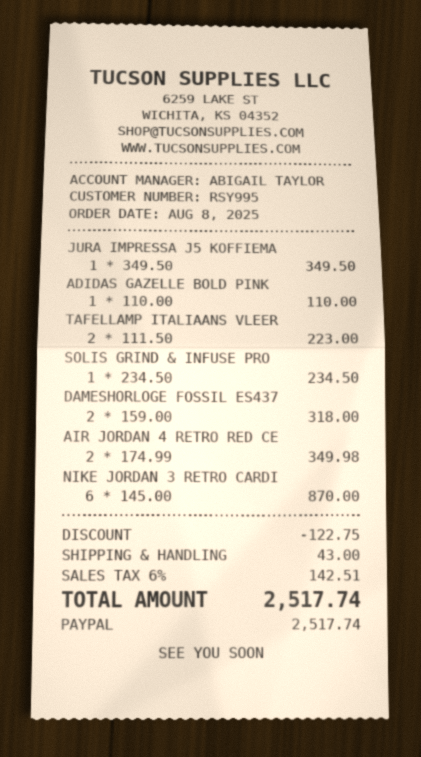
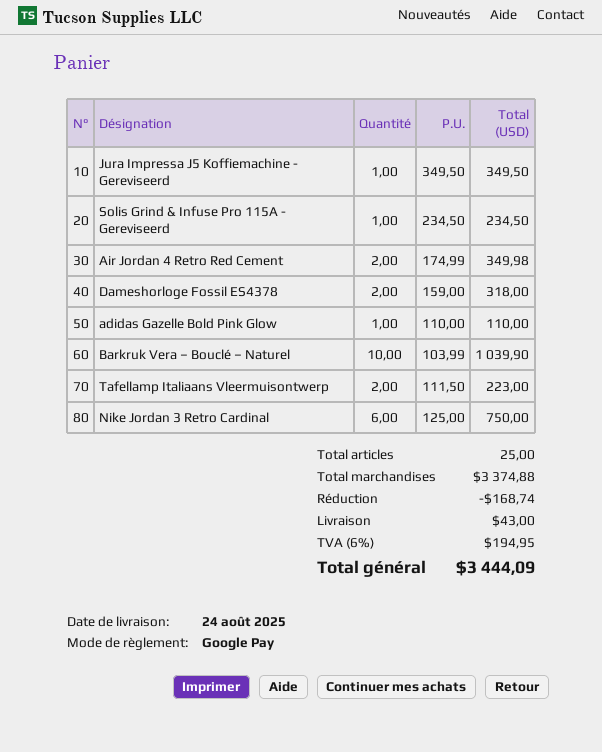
payment method: PayPal -> Google Pay
NIKE JORDAN 3 RETRO CARDI: 6 x 145.00 = 870.00 -> 6 x 125.00 = 750.00
Barkruk Vera – Bouclé – Naturel: none -> 10 x 103.99 = 1039.90
discount: 122.75 -> 168.74
tax: 6% = 142.51 -> 6% = 194.95
total: 2517.74 -> 3444.09

